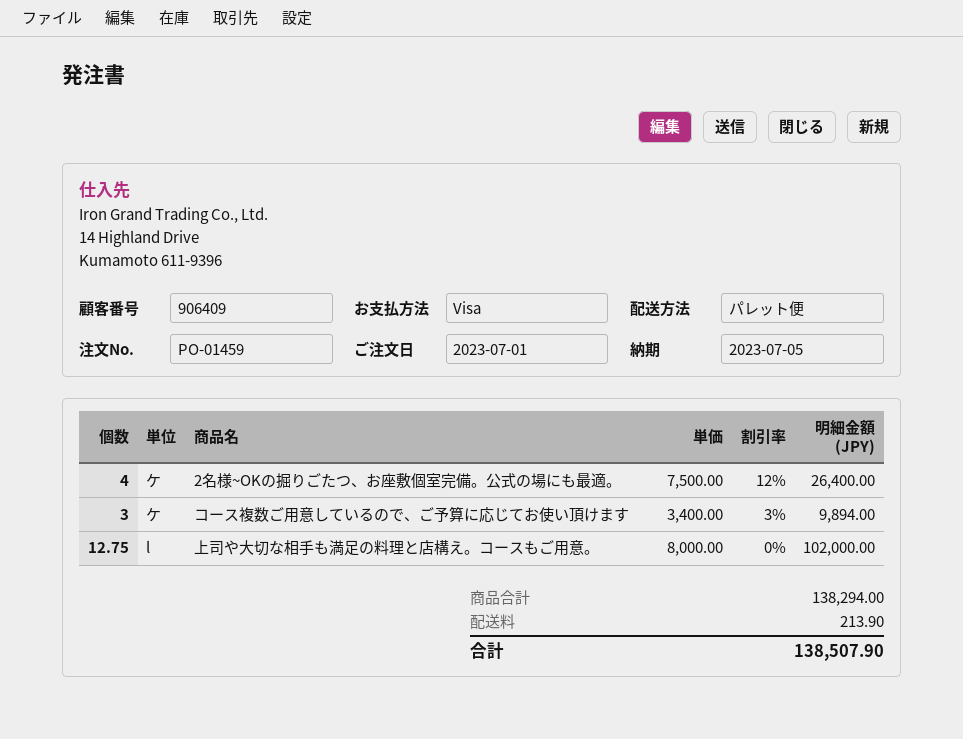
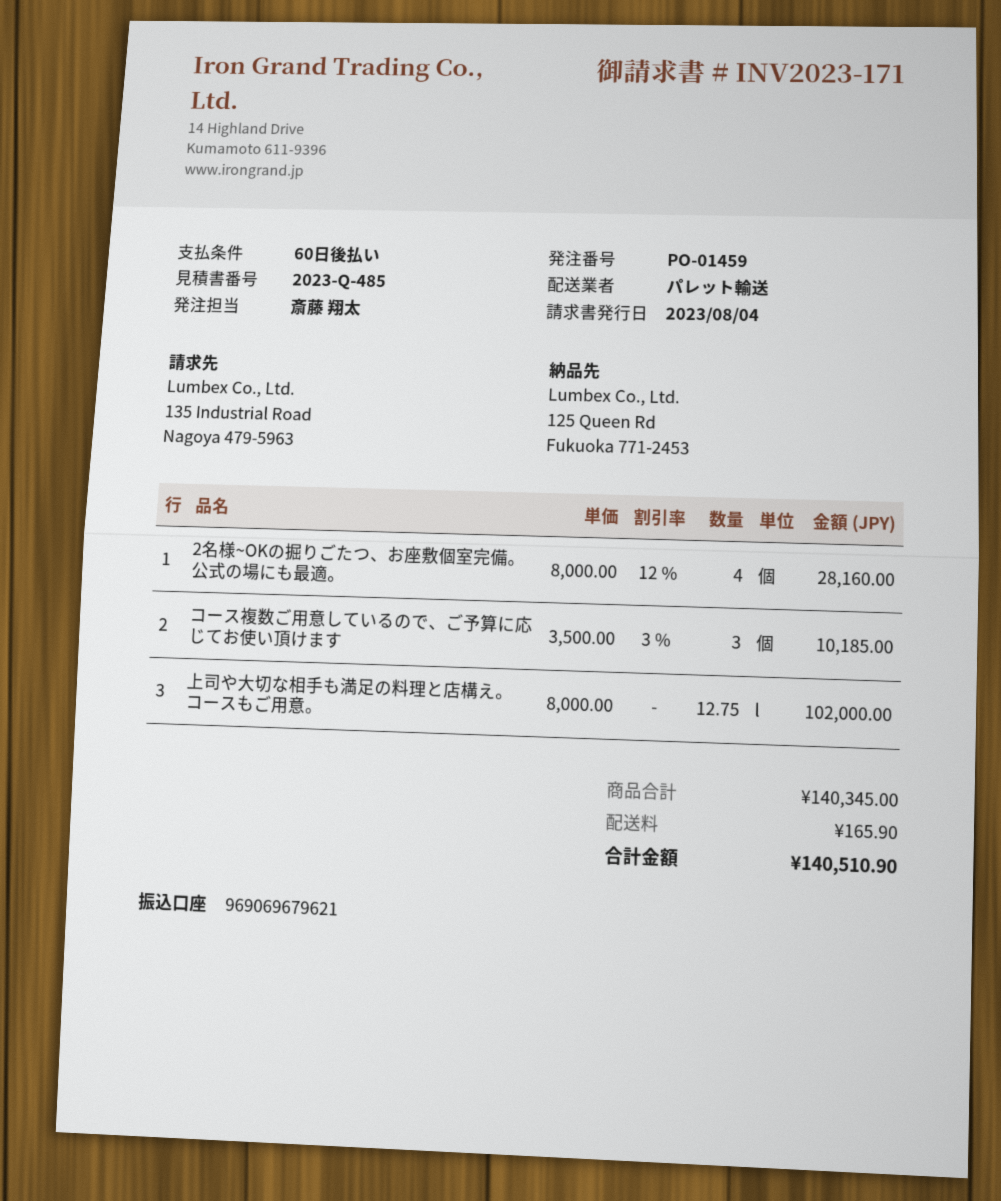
2名様~OKの掘りごたつ、お座敷個室完備。公式の場にも最適。: 4 x 7500.00 - 12% = 26400.00 -> 4 x 8000.00 - 12% = 28160.00
コース複数ご用意しているので、ご予算に応じてお使い頂けます: 3 x 3400.00 - 3% = 9894.00 -> 3 x 3500.00 - 3% = 10185.00
subtotal: 138294.00 -> 140345.00
shipping: 213.90 -> 165.90
total: 138507.90 -> 140510.90

